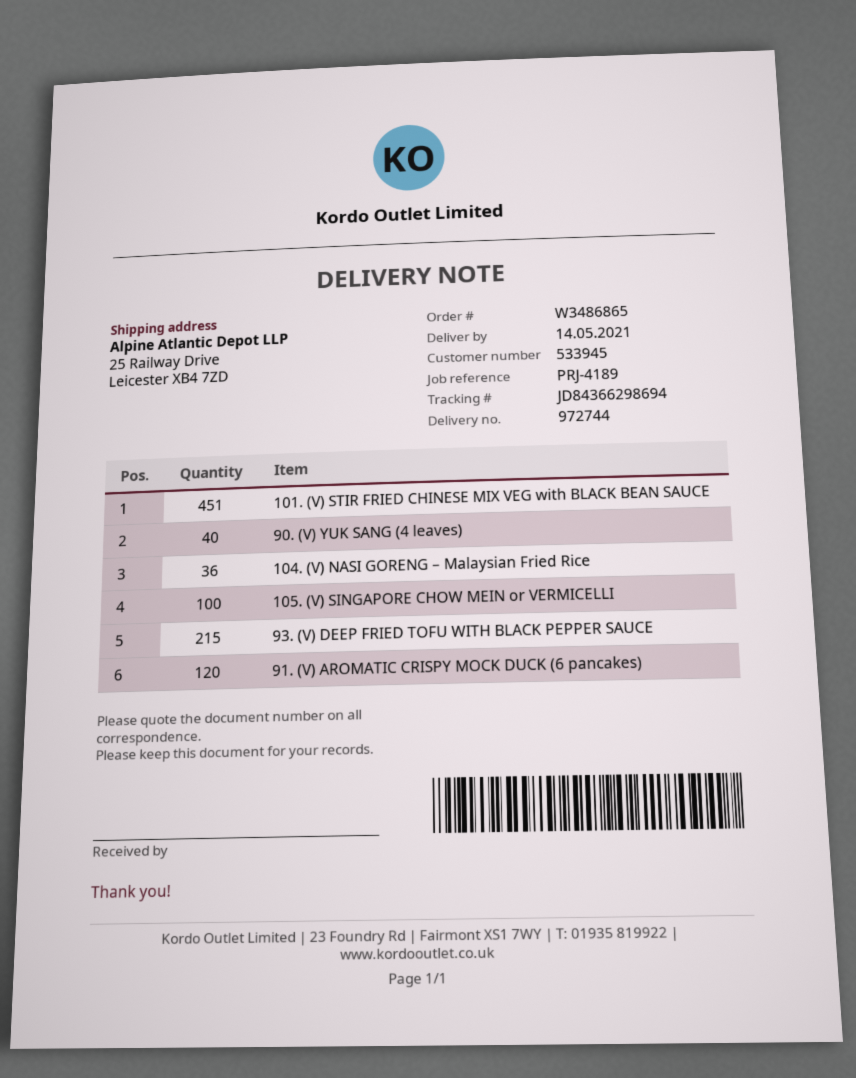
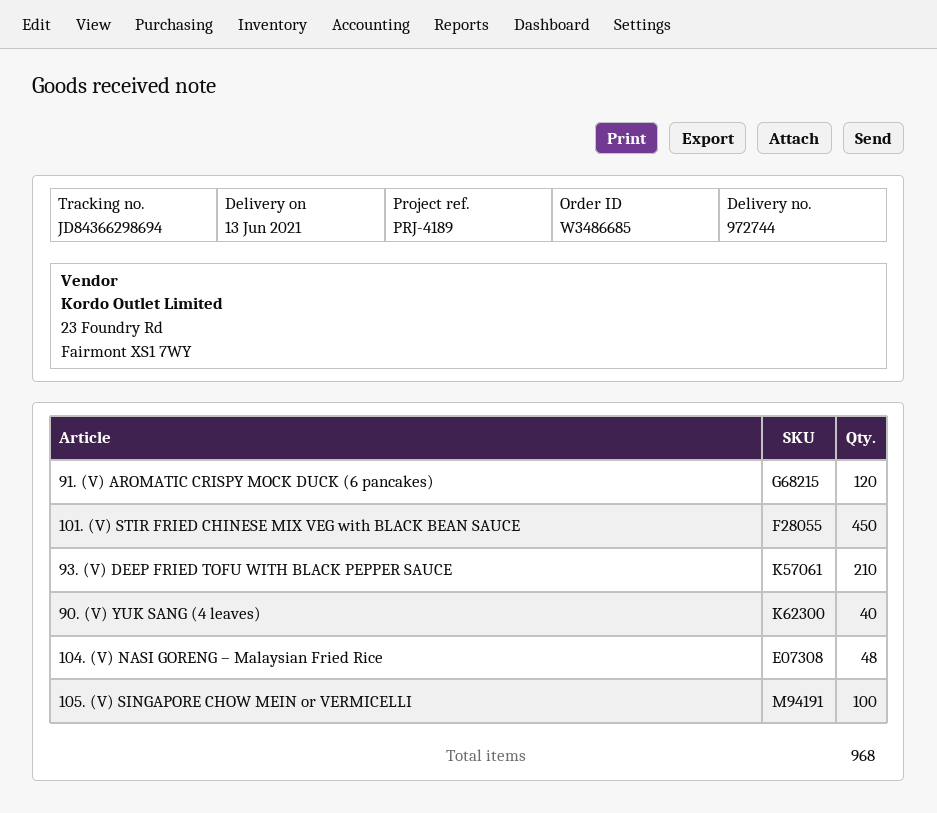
order number: W3486865 -> W3486685
delivery date: 2021-05-14 -> 2021-06-13
101. (V) STIR FRIED CHINESE MIX VEG with BLACK BEAN SAUCE: 451 -> 450
104. (V) NASI GORENG – Malaysian Fried Rice: 36 -> 48
93. (V) DEEP FRIED TOFU WITH BLACK PEPPER SAUCE: 215 -> 210

